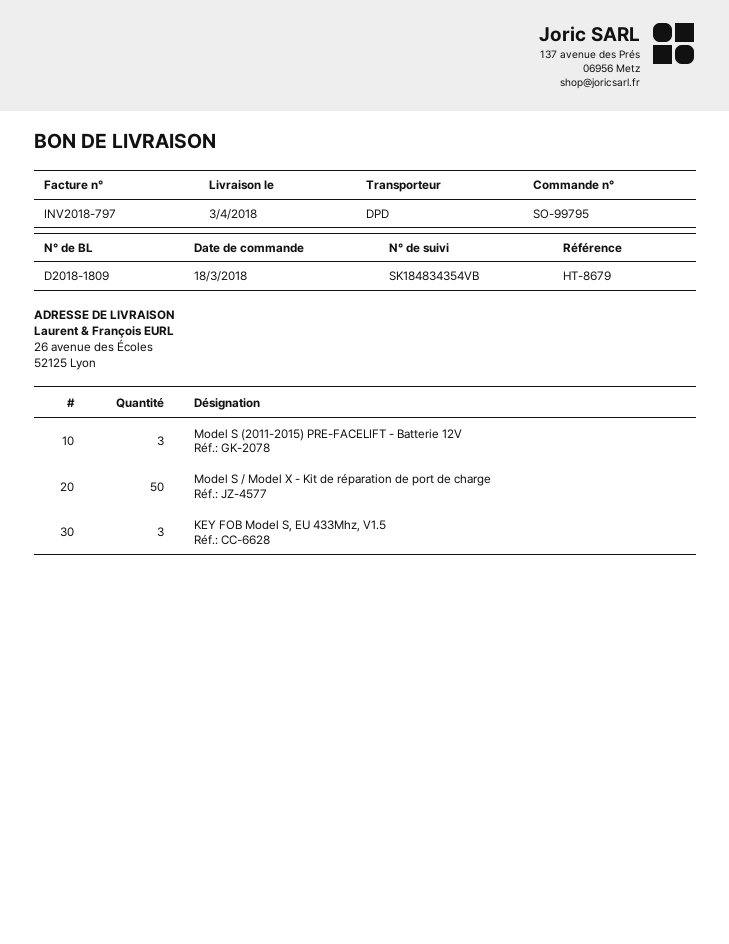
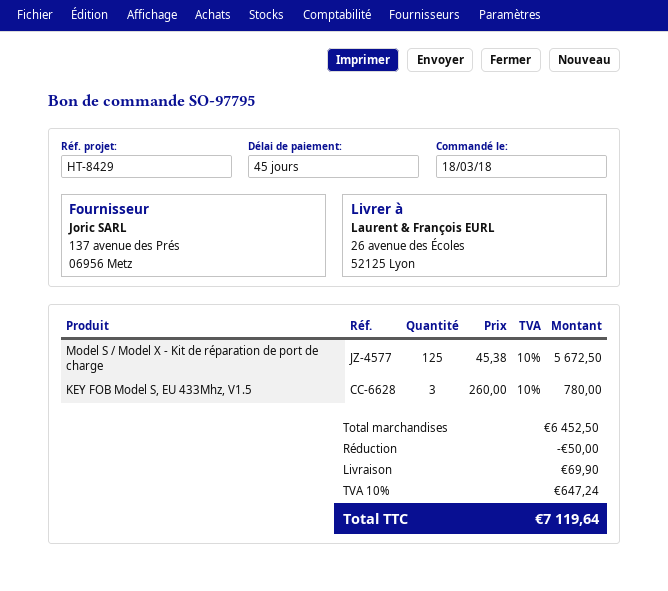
order number: SO-99795 -> SO-97795
reference: HT-8679 -> HT-8429
Model S (2011-2015) PRE-FACELIFT - Batterie 12V: 3 -> none
Model S / Model X - Kit de réparation de port de charge: 50 -> 125

